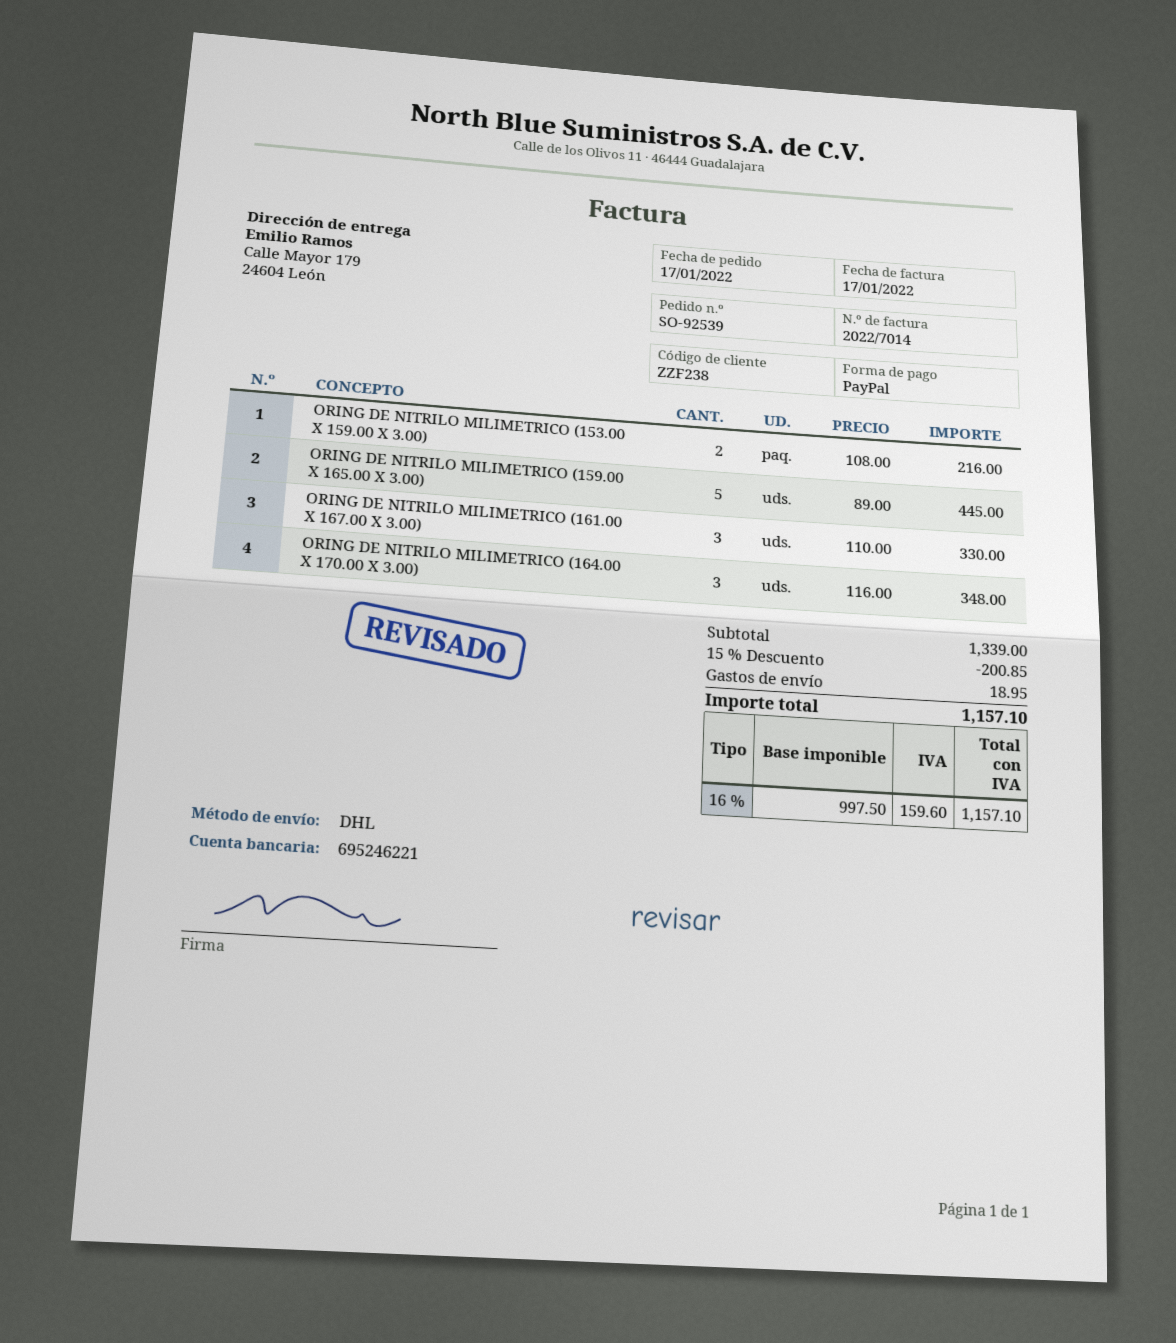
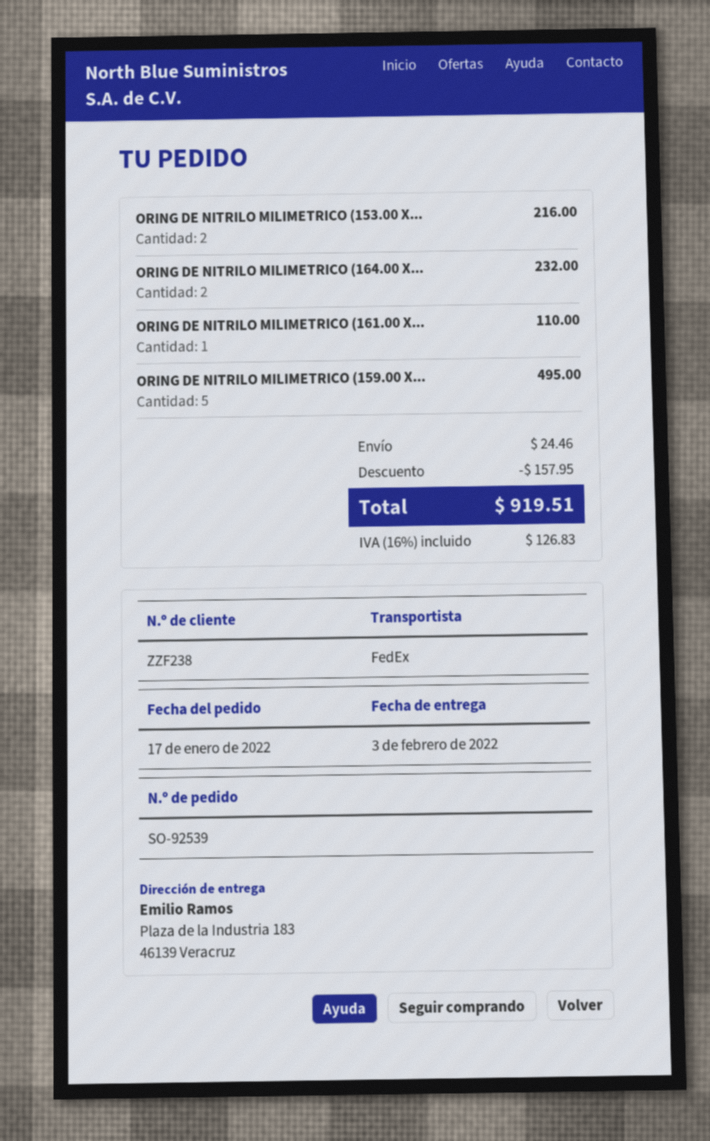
shipping method: DHL -> FedEx
ship to: Calle Mayor 179, 24604 León -> Plaza de la Industria 183, 46139 Veracruz
ORING DE NITRILO MILIMETRICO (159.00 X 165.00 X 3.00): 5 for 445.00 -> 5 for 495.00
ORING DE NITRILO MILIMETRICO (161.00 X 167.00 X 3.00): 3 for 330.00 -> 1 for 110.00
ORING DE NITRILO MILIMETRICO (164.00 X 170.00 X 3.00): 3 for 348.00 -> 2 for 232.00
discount: 200.85 -> 157.95
shipping: 18.95 -> 24.46
tax: 16% = 159.60 -> 16% = 126.83
total: 1157.10 -> 919.51

